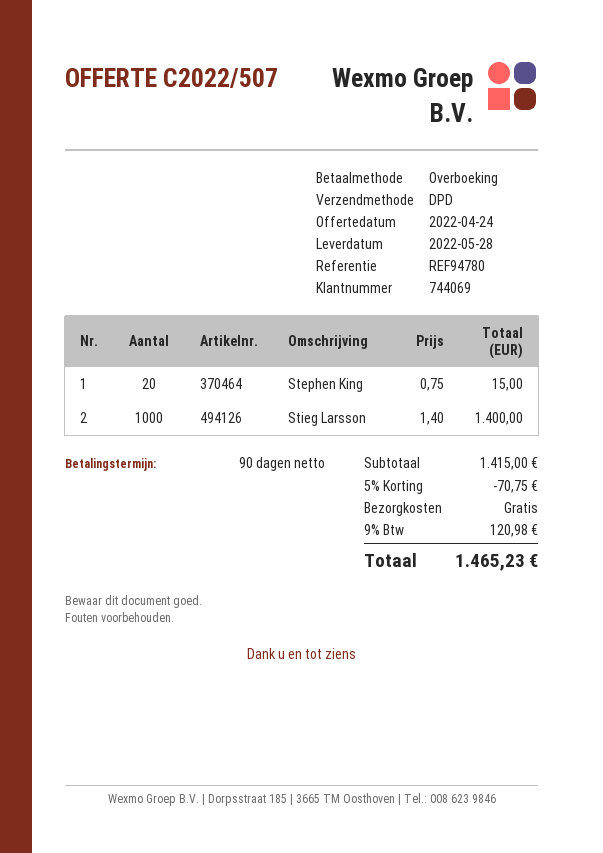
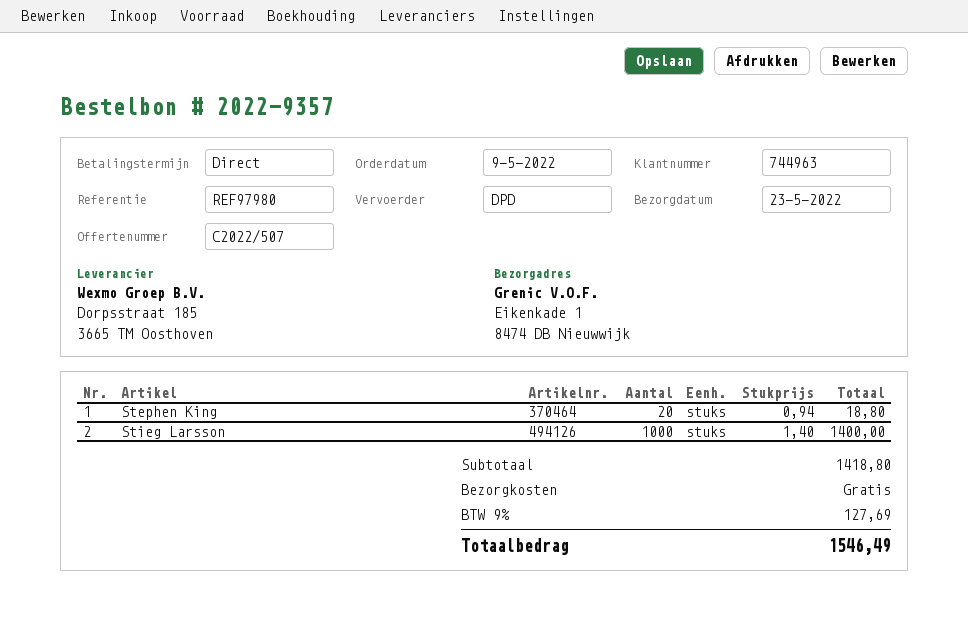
delivery date: 2022-05-28 -> 2022-05-23
payment terms: 90 days -> on receipt
customer number: 744069 -> 744963
reference: REF94780 -> REF97980
Stephen King: 20 x 0.75 = 15.00 -> 20 x 0.94 = 18.80
subtotal: 1415.00 -> 1418.80
discount: 5% = 70.75 -> none
tax: 9% = 120.98 -> 9% = 127.69
total: 1465.23 -> 1546.49

